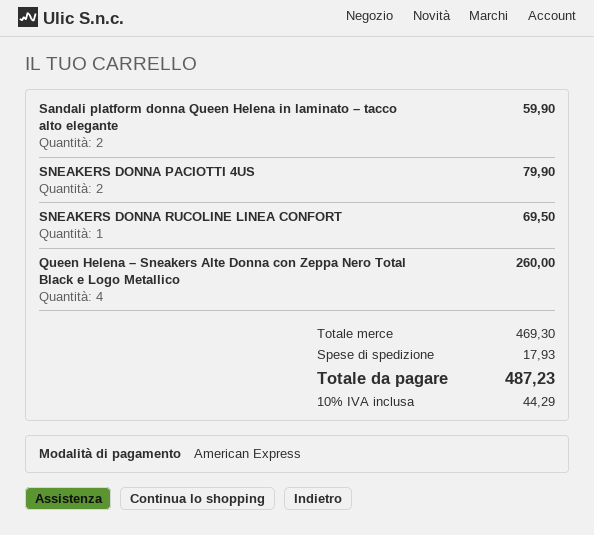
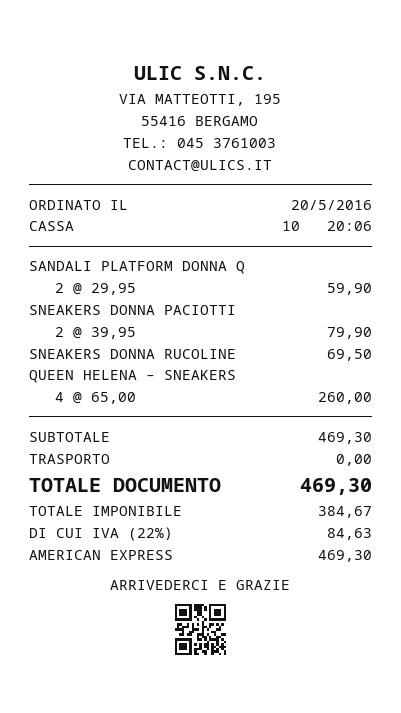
shipping: 17.93 -> 0.00
tax: 10% = 44.29 -> 22% = 84.63
total: 487.23 -> 469.30

